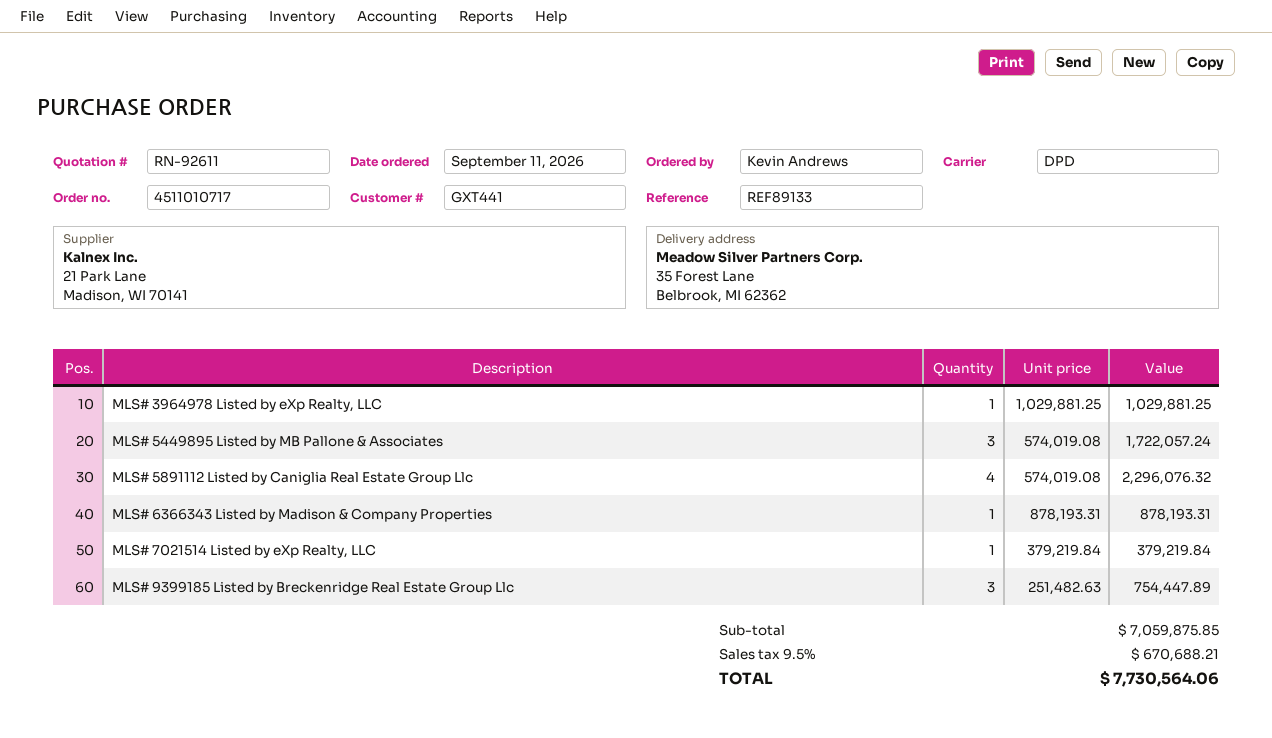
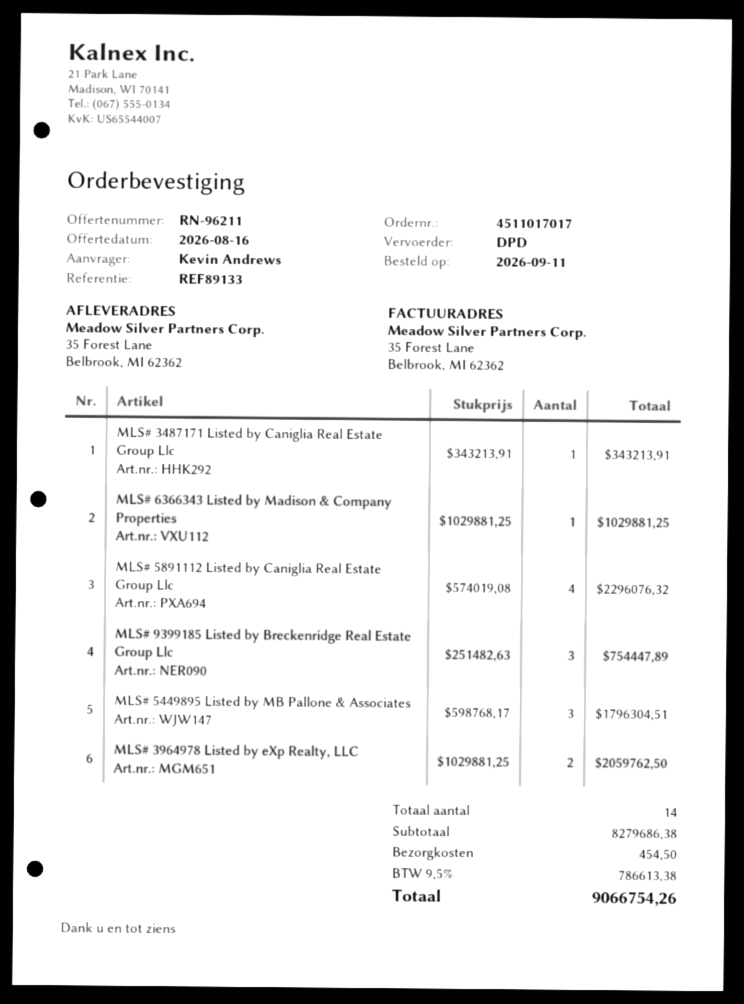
quote number: RN-92611 -> RN-96211
order number: 4511010717 -> 4511017017
MLS# 3964978 Listed by eXp Realty, LLC: 1 x 1029881.25 = 1029881.25 -> 2 x 1029881.25 = 2059762.50
MLS# 5449895 Listed by MB Pallone & Associates: 3 x 574019.08 = 1722057.24 -> 3 x 598768.17 = 1796304.51
MLS# 6366343 Listed by Madison & Company Properties: 1 x 878193.31 = 878193.31 -> 1 x 1029881.25 = 1029881.25
MLS# 7021514 Listed by eXp Realty, LLC: 1 x 379219.84 = 379219.84 -> none
MLS# 3487171 Listed by Caniglia Real Estate Group Llc: none -> 1 x 343213.91 = 343213.91
subtotal: 7059875.85 -> 8279686.38
shipping: none -> 454.50
tax: 9.5% = 670688.21 -> 9.5% = 786613.38
total: 7730564.06 -> 9066754.26

